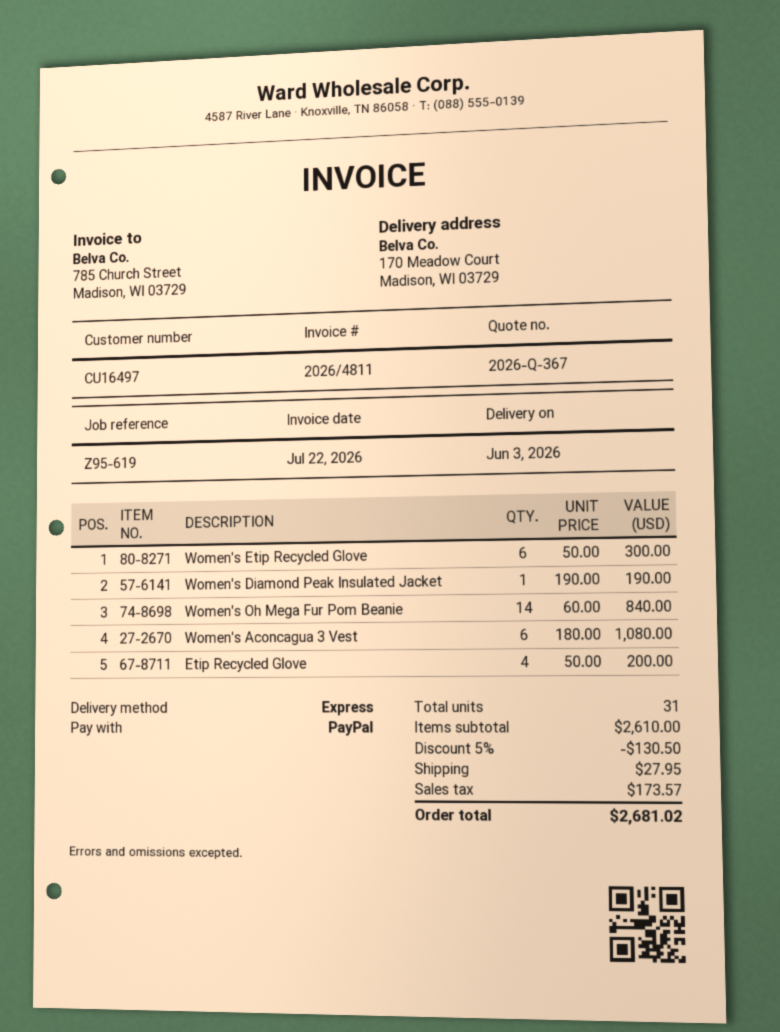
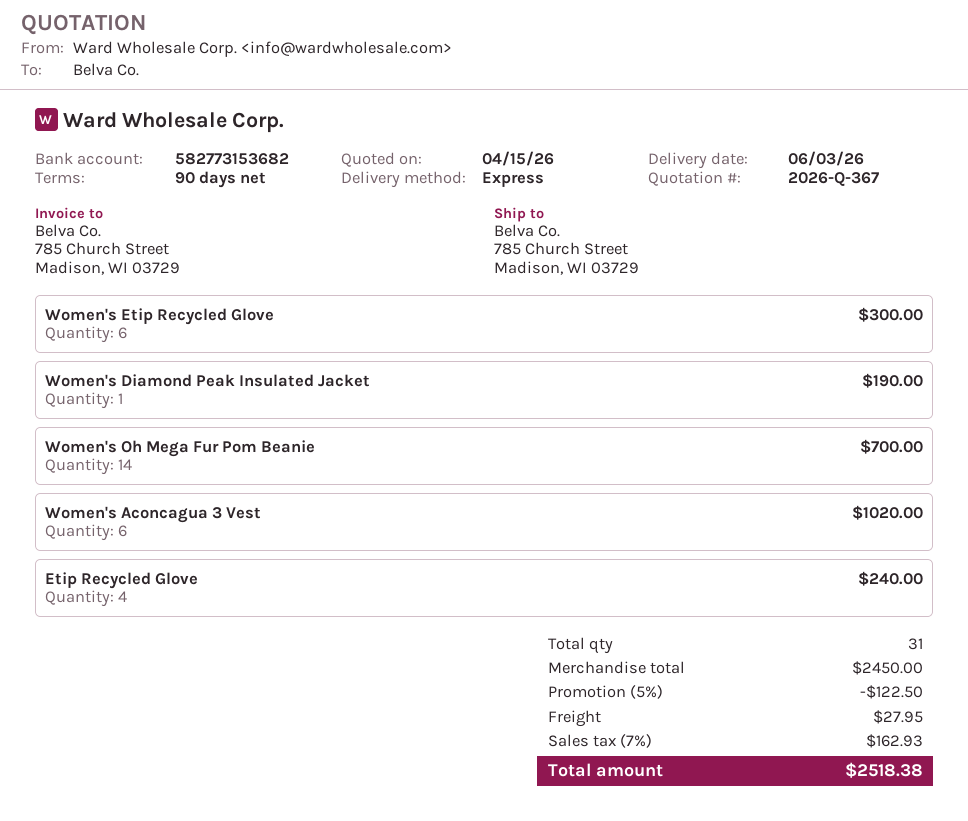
ship to: 170 Meadow Court, Madison, WI 03729 -> 785 Church Street, Madison, WI 03729
Women's Oh Mega Fur Pom Beanie: 14 for 840.00 -> 14 for 700.00
Women's Aconcagua 3 Vest: 6 for 1080.00 -> 6 for 1020.00
Etip Recycled Glove: 4 for 200.00 -> 4 for 240.00
subtotal: 2610.00 -> 2450.00
discount: 5% = 130.50 -> 5% = 122.50
tax: 173.57 -> 162.93
total: 2681.02 -> 2518.38

